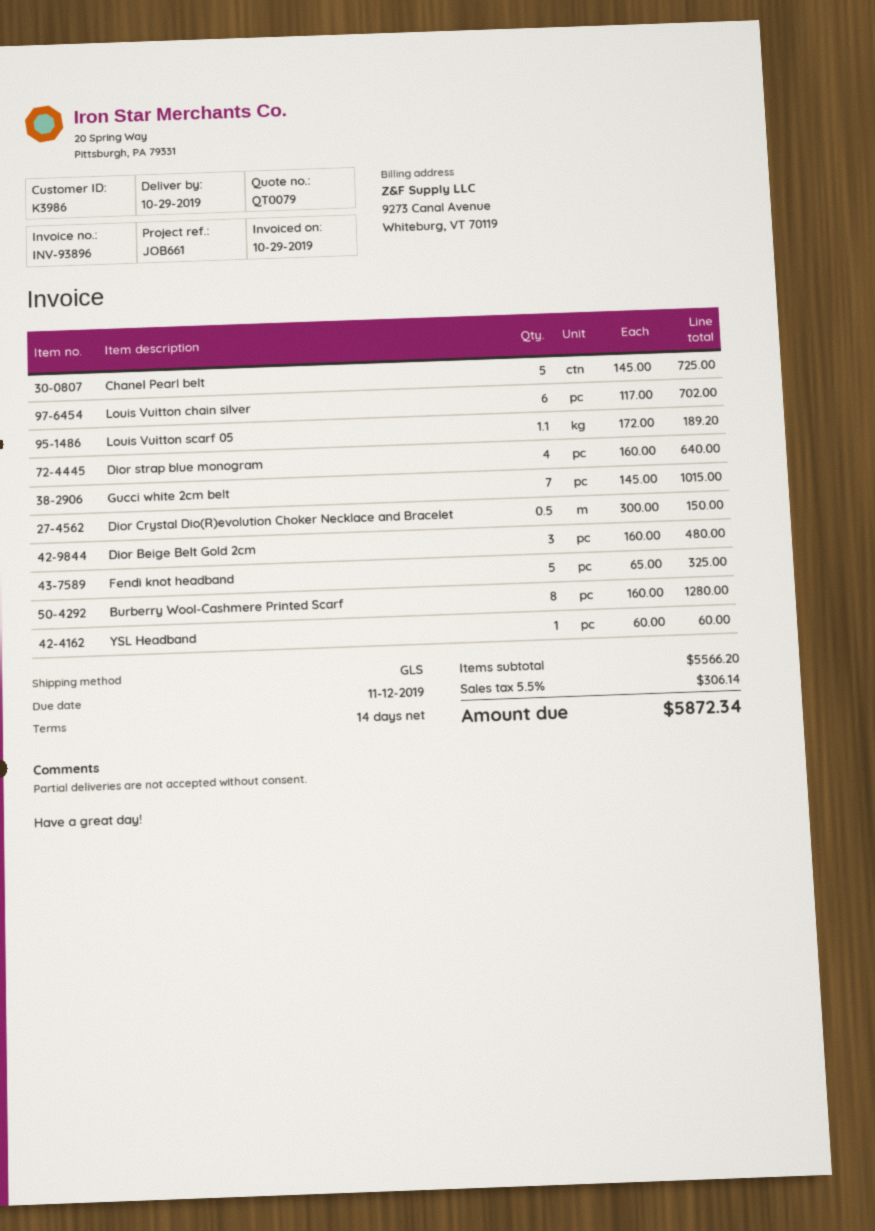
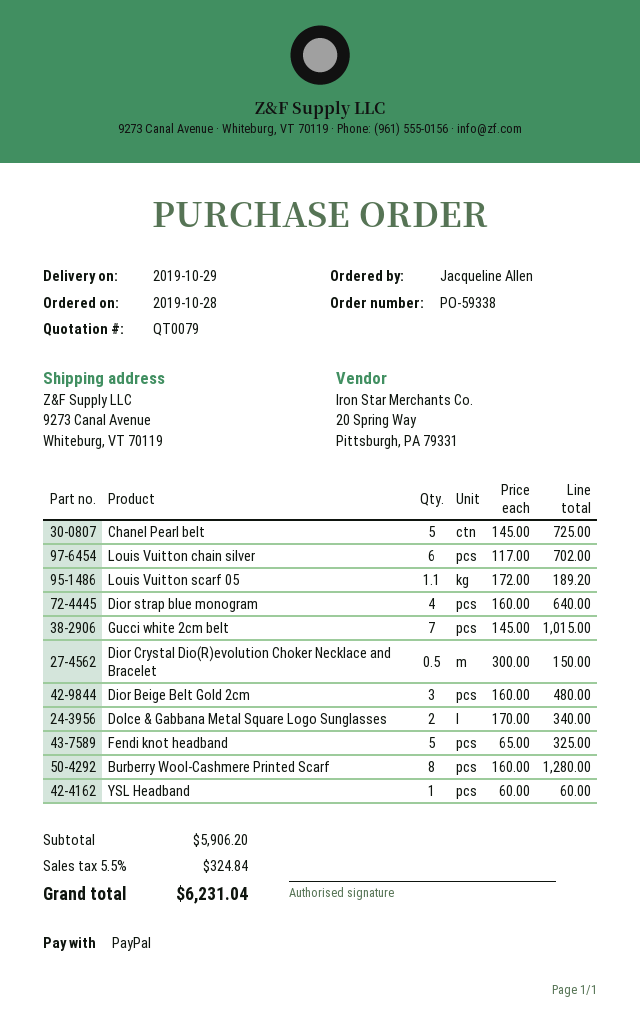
Dolce & Gabbana Metal Square Logo Sunglasses: none -> 2 x 170.00 = 340.00
subtotal: 5566.20 -> 5906.20
tax: 5.5% = 306.14 -> 5.5% = 324.84
total: 5872.34 -> 6231.04

